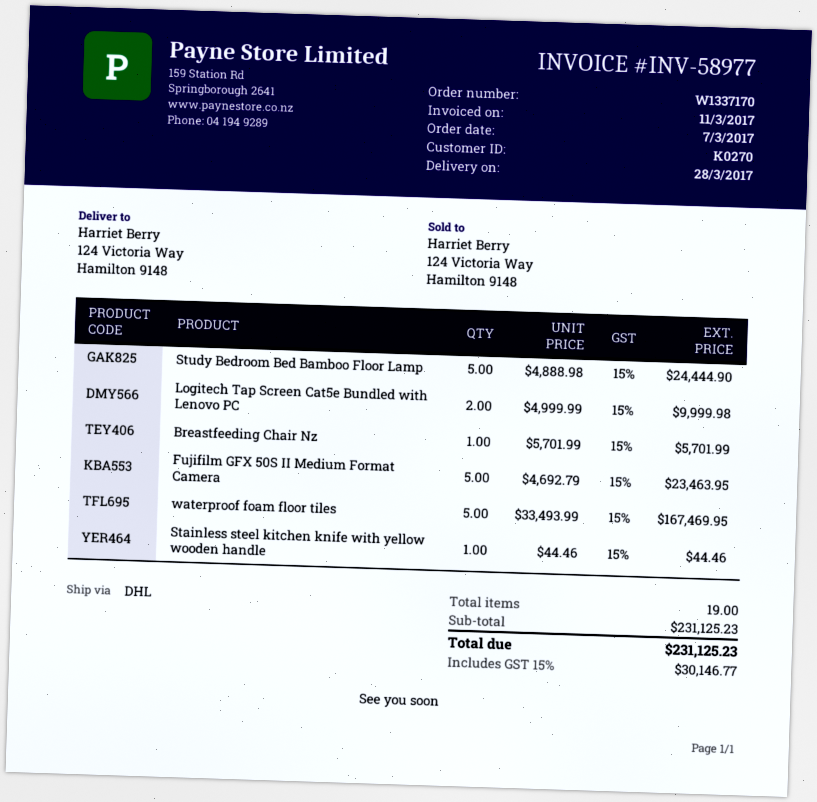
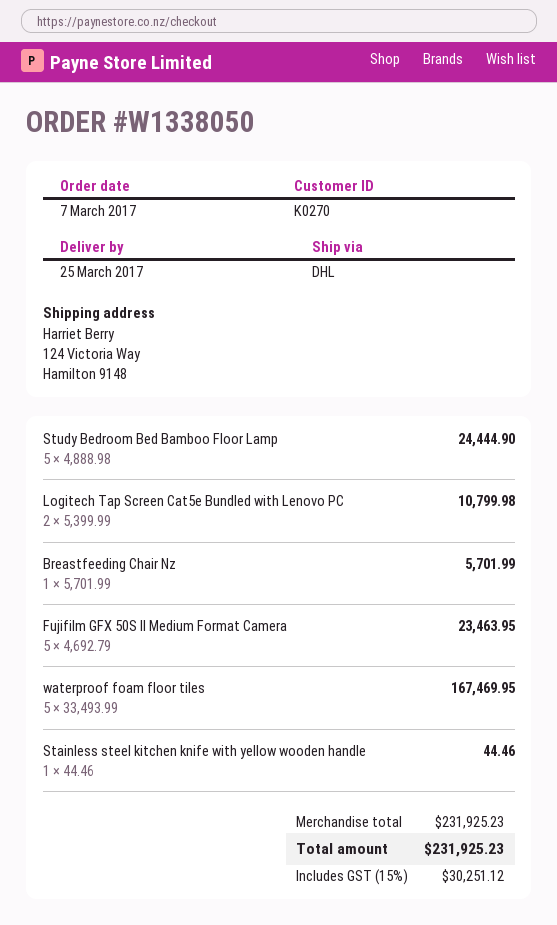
order number: W1337170 -> W1338050
delivery date: 2017-03-28 -> 2017-03-25
Logitech Tap Screen Cat5e Bundled with Lenovo PC: 2 x 4999.99 = 9999.98 -> 2 x 5399.99 = 10799.98
subtotal: 231125.23 -> 231925.23
tax: 15% = 30146.77 -> 15% = 30251.12
total: 231125.23 -> 231925.23

